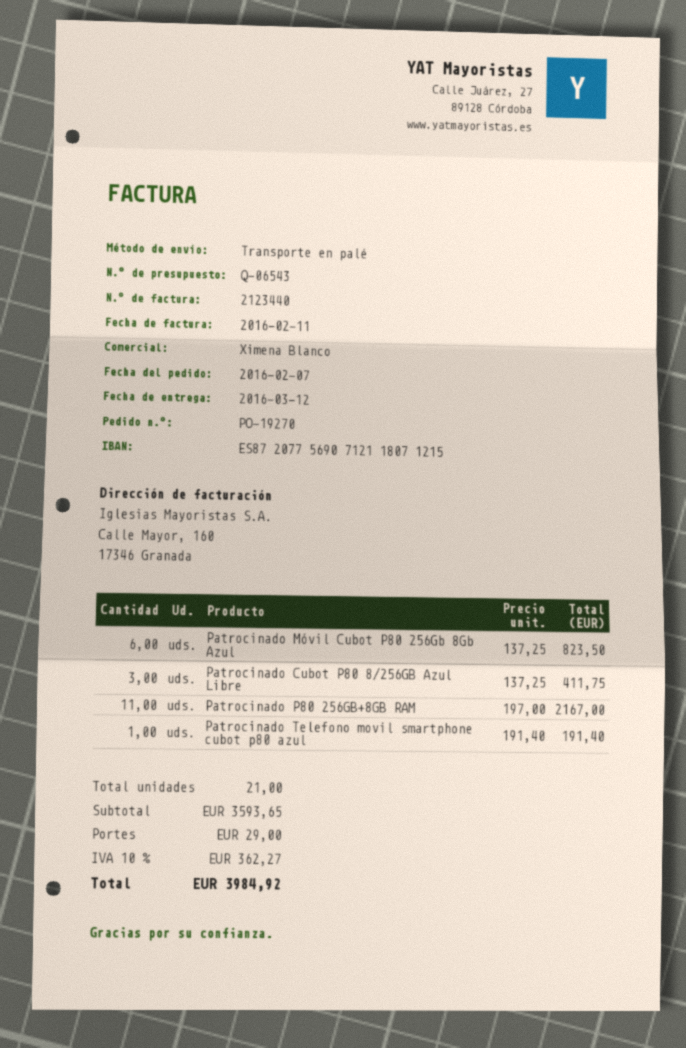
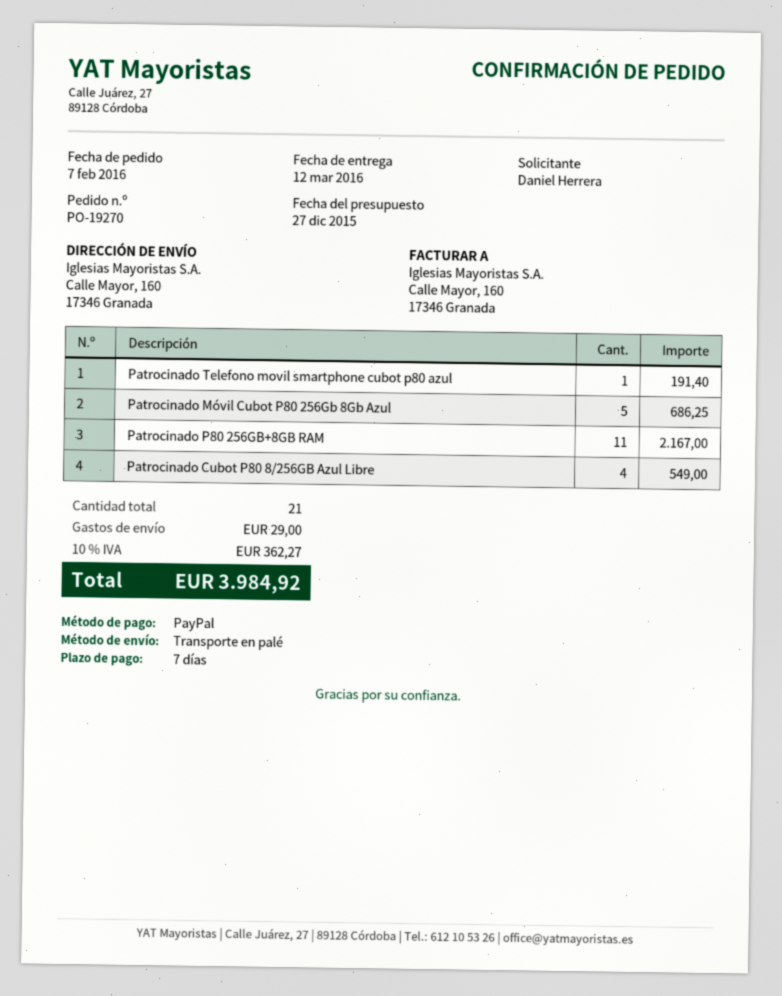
Patrocinado Móvil Cubot P80 256Gb 8Gb Azul: 6 for 823.50 -> 5 for 686.25
Patrocinado Cubot P80 8/256GB Azul Libre: 3 for 411.75 -> 4 for 549.00

